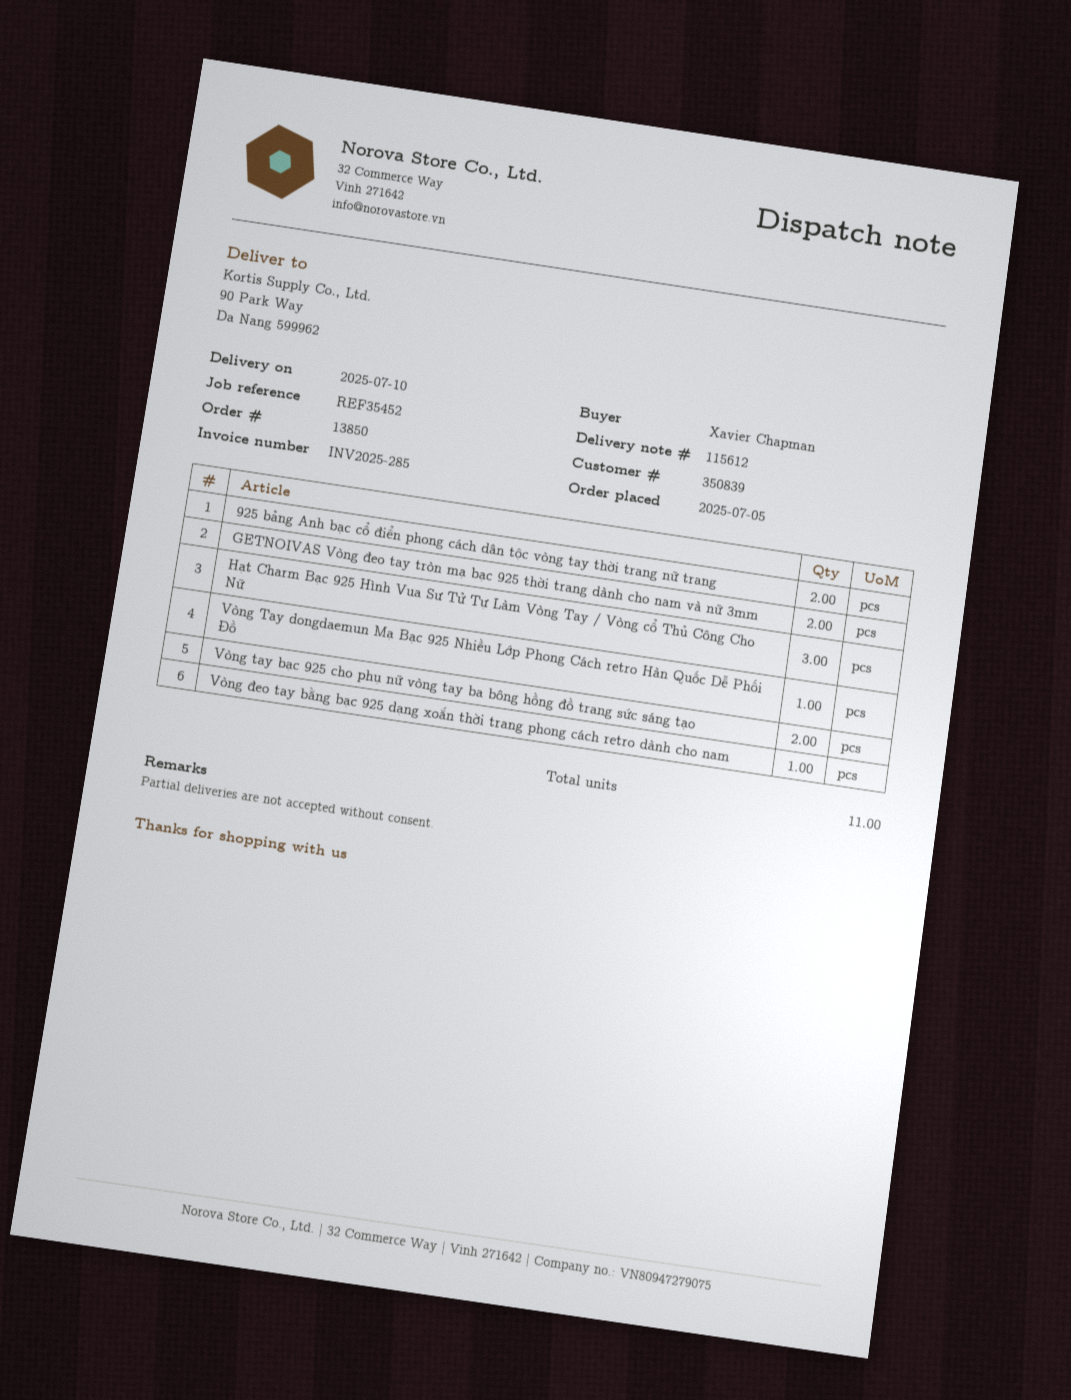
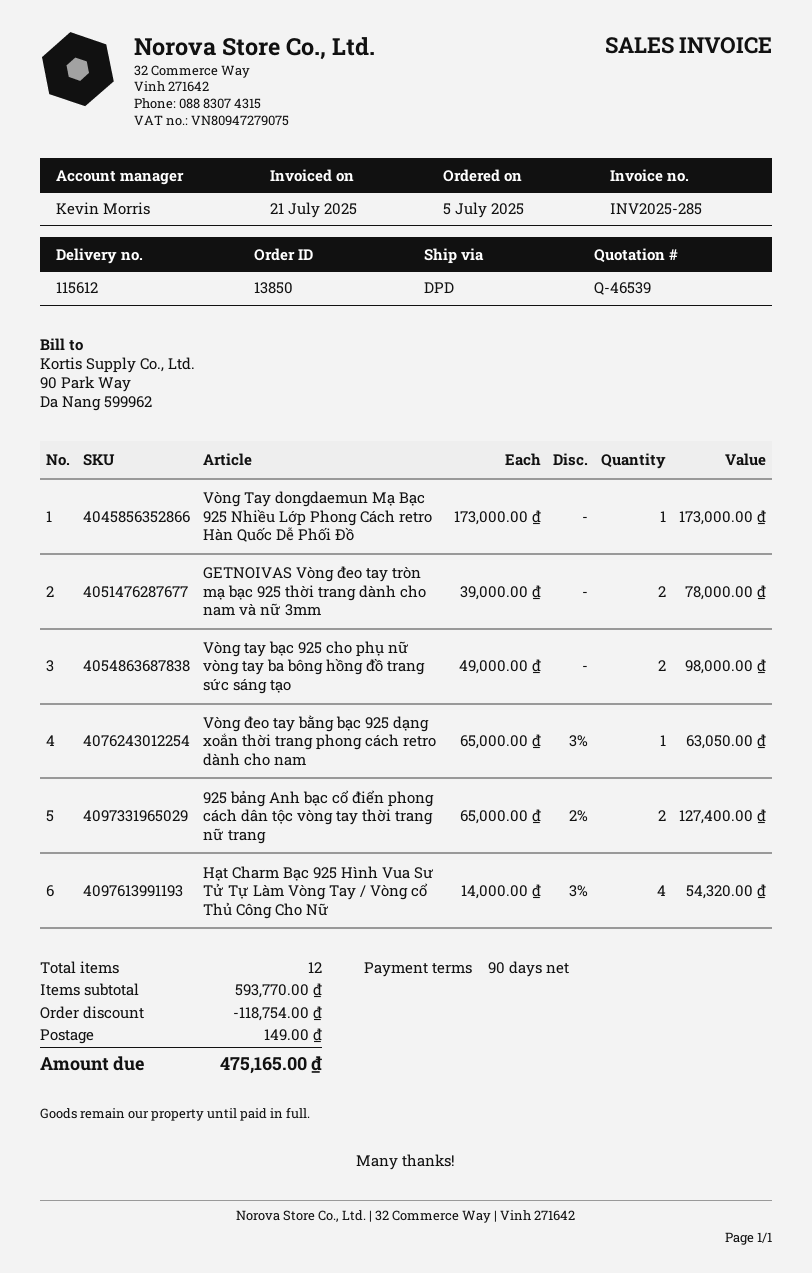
Hạt Charm Bạc 925 Hình Vua Sư Tử Tự Làm Vòng Tay / Vòng cổ Thủ Công Cho Nữ: 3 -> 4
total quantity: 11 -> 12

